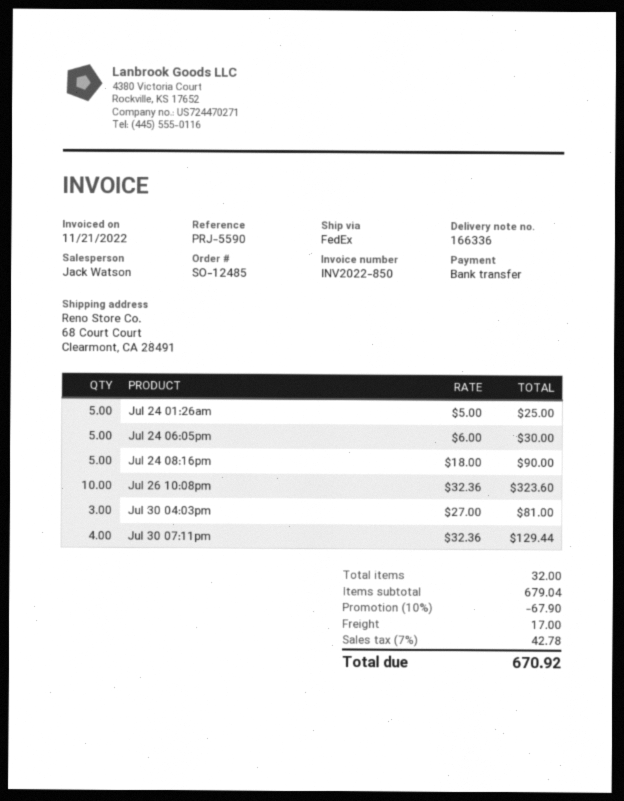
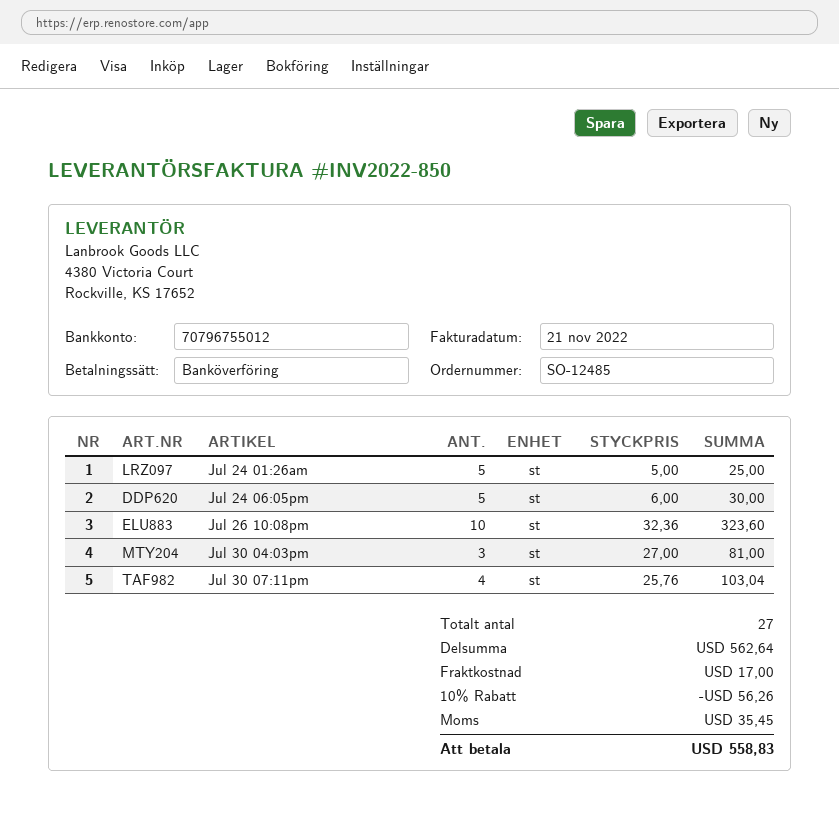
Jul 24 08:16pm: 5 x 18.00 = 90.00 -> none
Jul 30 07:11pm: 4 x 32.36 = 129.44 -> 4 x 25.76 = 103.04
total quantity: 32 -> 27
subtotal: 679.04 -> 562.64
discount: 10% = 67.90 -> 10% = 56.26
tax: 42.78 -> 35.45
total: 670.92 -> 558.83

